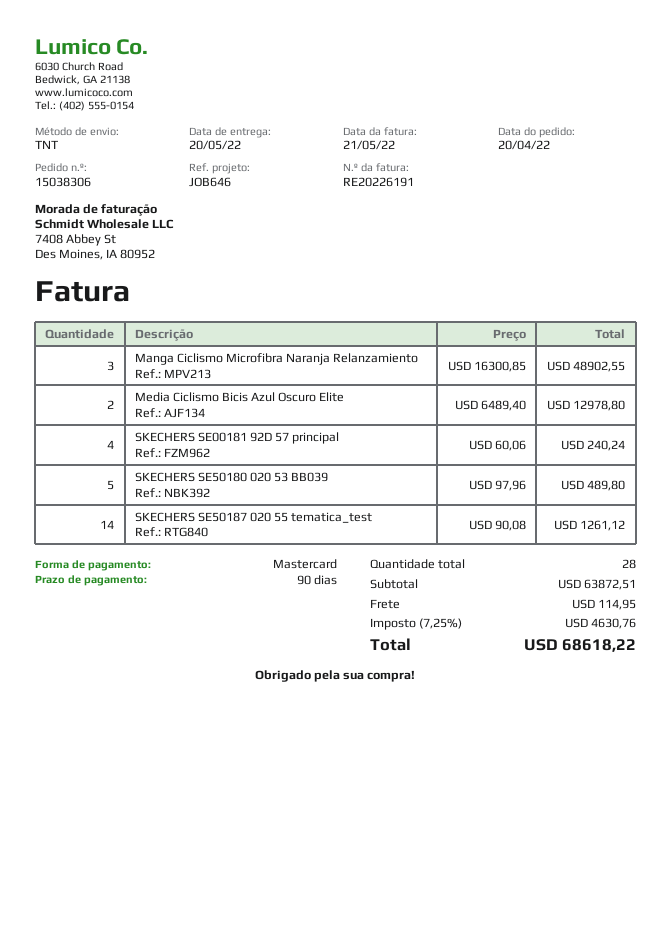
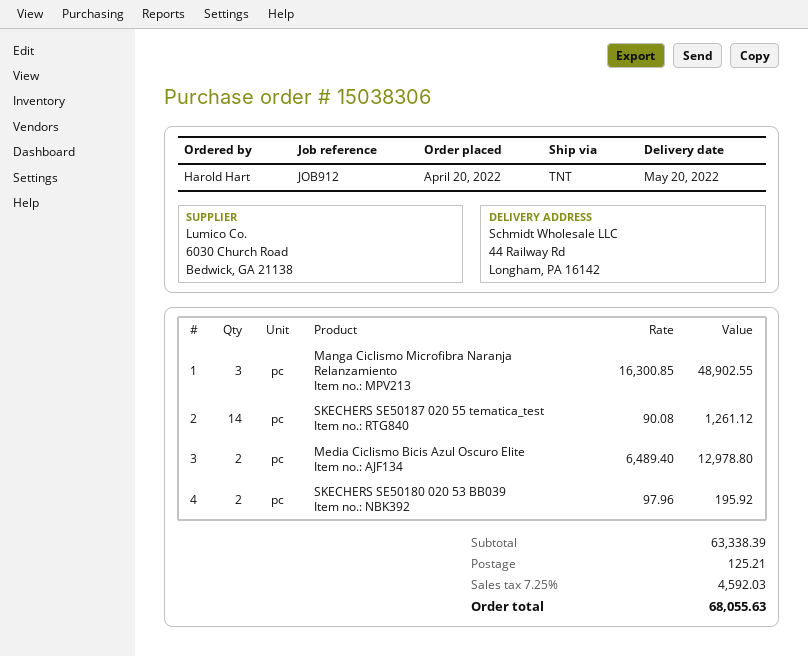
reference: JOB646 -> JOB912
SKECHERS SE00181 92D 57 principal: 4 x 60.06 = 240.24 -> none
SKECHERS SE50180 020 53 BB039: 5 x 97.96 = 489.80 -> 2 x 97.96 = 195.92
subtotal: 63872.51 -> 63338.39
shipping: 114.95 -> 125.21
tax: 7.25% = 4630.76 -> 7.25% = 4592.03
total: 68618.22 -> 68055.63

